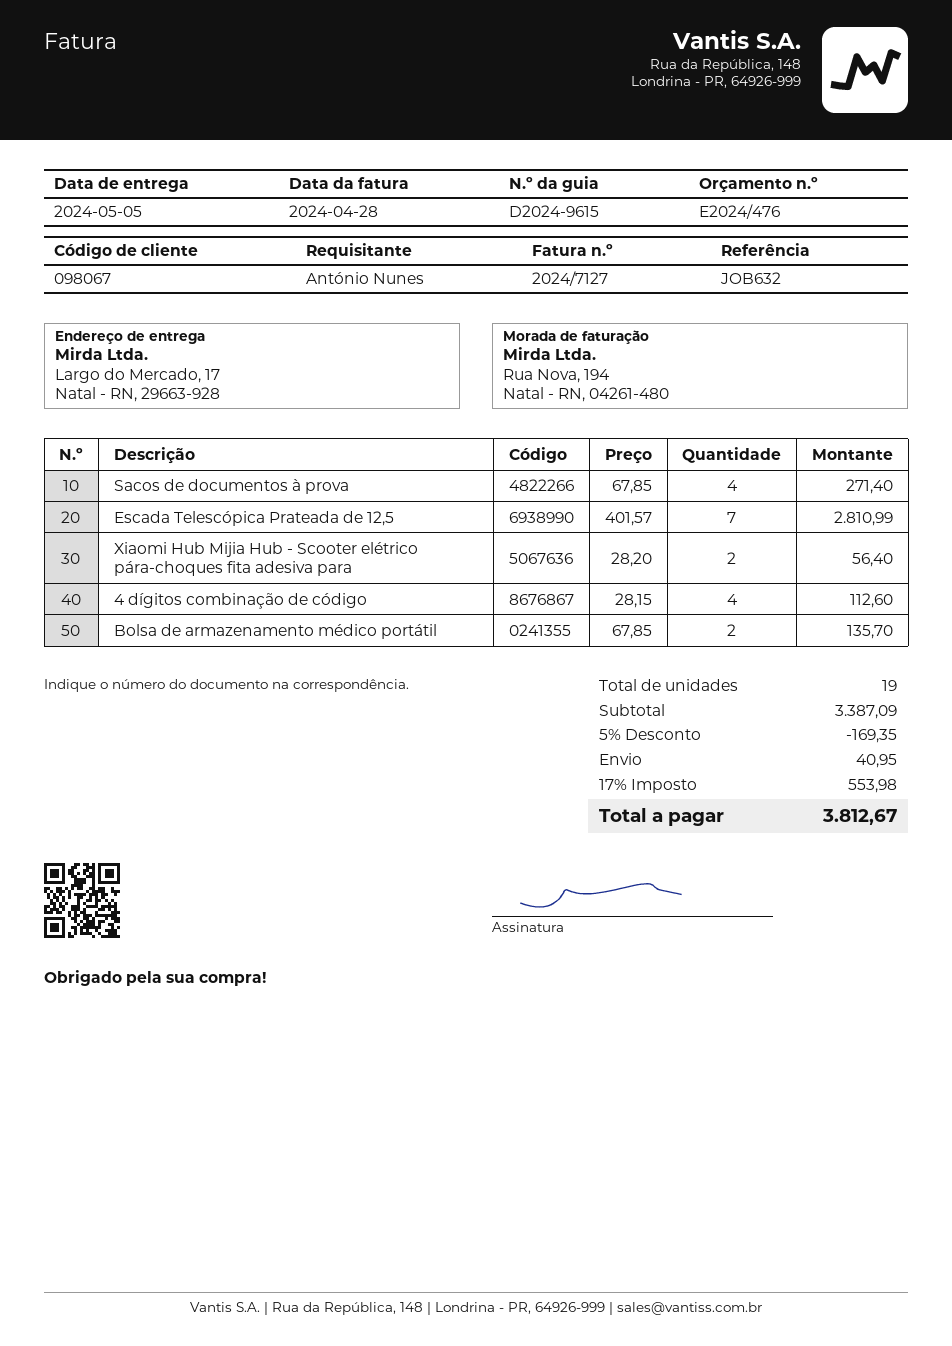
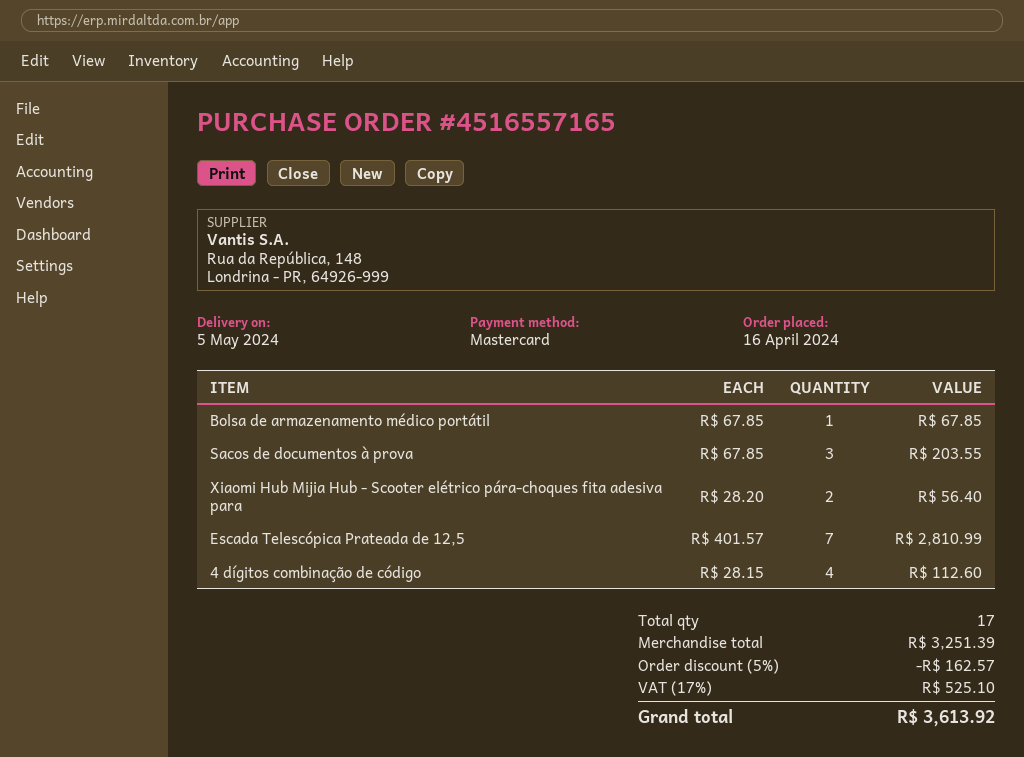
Sacos de documentos à prova: 4 x 67.85 = 271.40 -> 3 x 67.85 = 203.55
Bolsa de armazenamento médico portátil: 2 x 67.85 = 135.70 -> 1 x 67.85 = 67.85
total quantity: 19 -> 17
subtotal: 3387.09 -> 3251.39
discount: 5% = 169.35 -> 5% = 162.57
shipping: 40.95 -> none
tax: 17% = 553.98 -> 17% = 525.10
total: 3812.67 -> 3613.92

